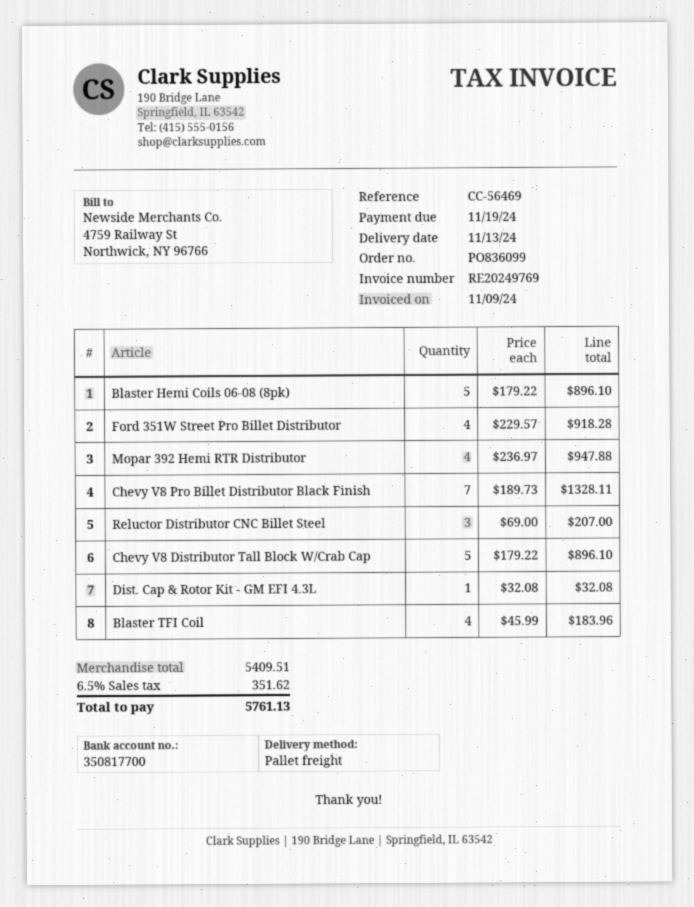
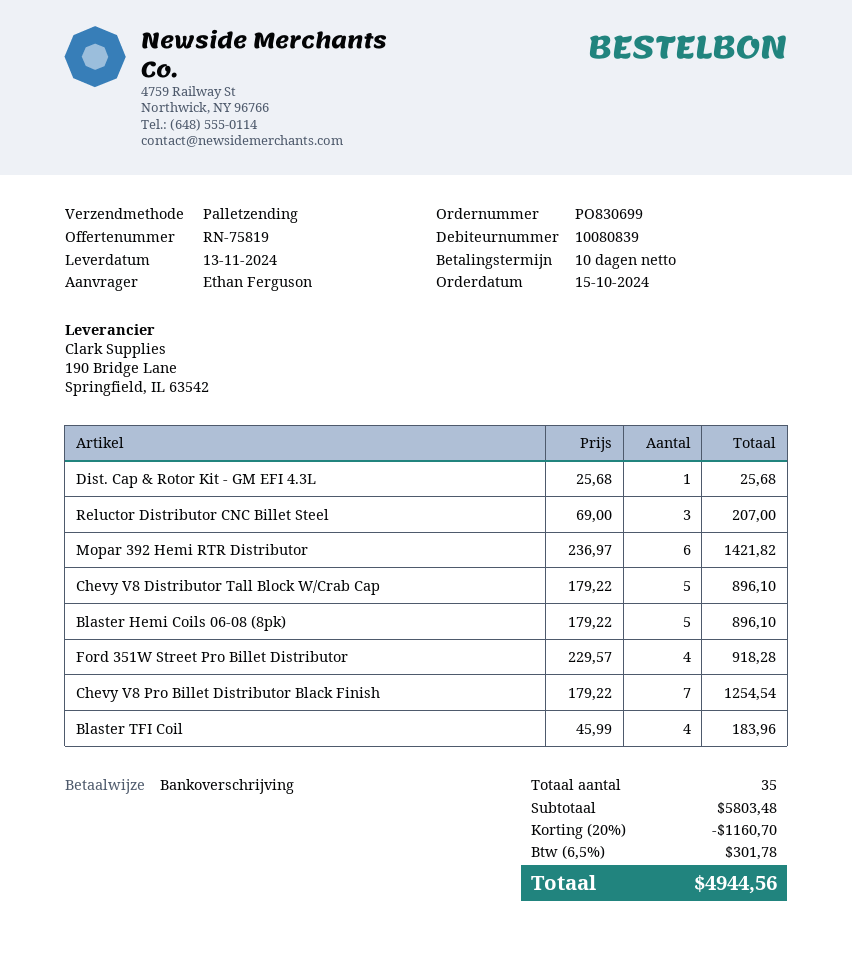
order number: PO836099 -> PO830699
Mopar 392 Hemi RTR Distributor: 4 x 236.97 = 947.88 -> 6 x 236.97 = 1421.82
Chevy V8 Pro Billet Distributor Black Finish: 7 x 189.73 = 1328.11 -> 7 x 179.22 = 1254.54
Dist. Cap & Rotor Kit - GM EFI 4.3L: 1 x 32.08 = 32.08 -> 1 x 25.68 = 25.68
subtotal: 5409.51 -> 5803.48
discount: none -> 20% = 1160.70
tax: 6.5% = 351.62 -> 6.5% = 301.78
total: 5761.13 -> 4944.56

